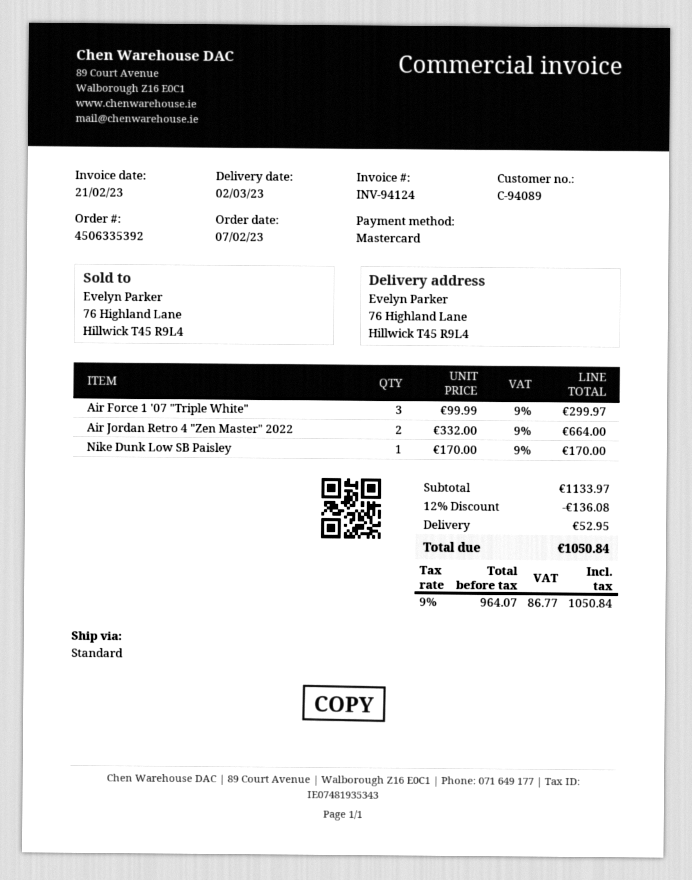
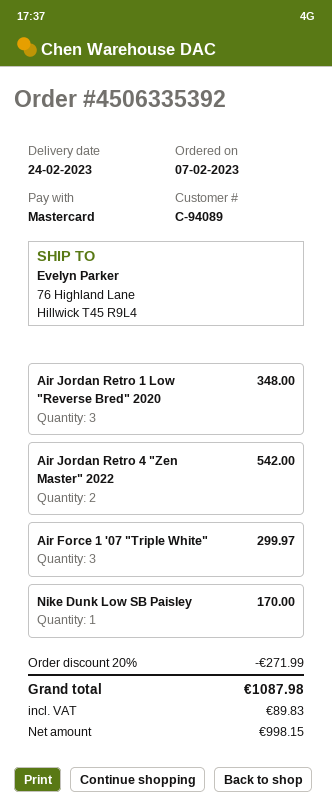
delivery date: 2023-03-02 -> 2023-02-24
Air Jordan Retro 4 "Zen Master" 2022: 2 for 664.00 -> 2 for 542.00
Air Jordan Retro 1 Low "Reverse Bred" 2020: none -> 3 for 348.00
discount: 12% = 136.08 -> 20% = 271.99
shipping: 52.95 -> none
net: 964.07 -> 998.15
tax: 86.77 -> 89.83
total: 1050.84 -> 1087.98

